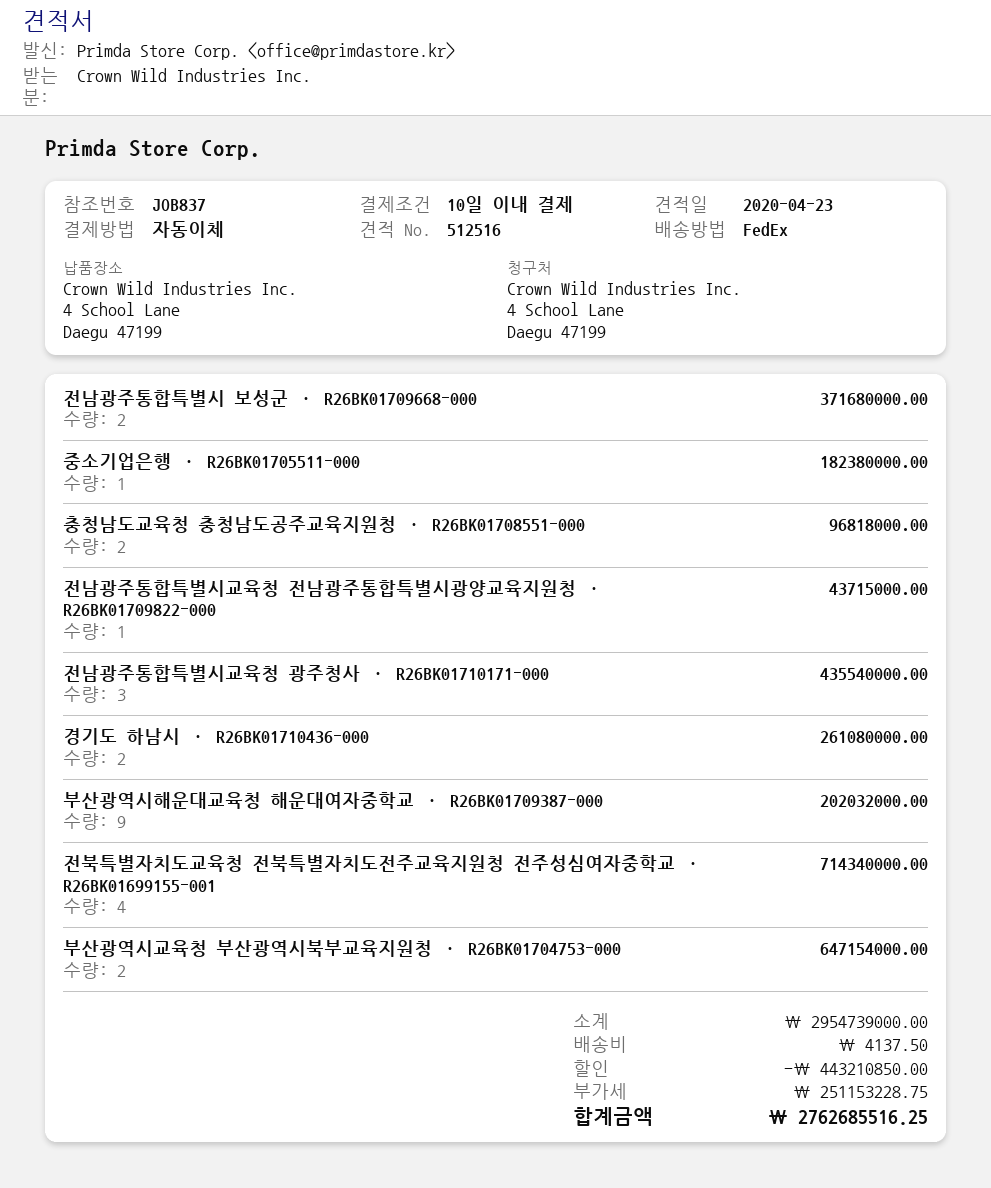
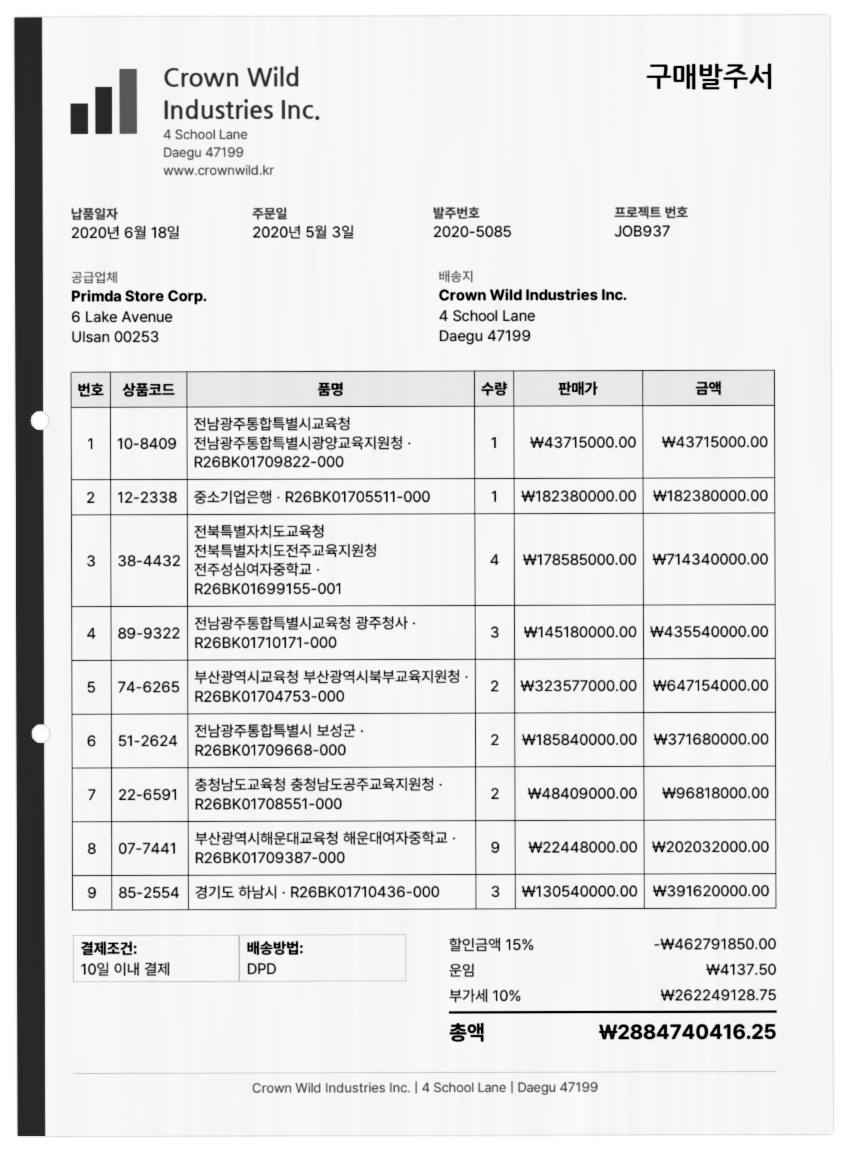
reference: JOB837 -> JOB937
shipping method: FedEx -> DPD
경기도 하남시 · R26BK01710436-000: 2 for 261080000.00 -> 3 for 391620000.00
discount: 443210850.00 -> 462791850.00
tax: 251153228.75 -> 262249128.75
total: 2762685516.25 -> 2884740416.25

